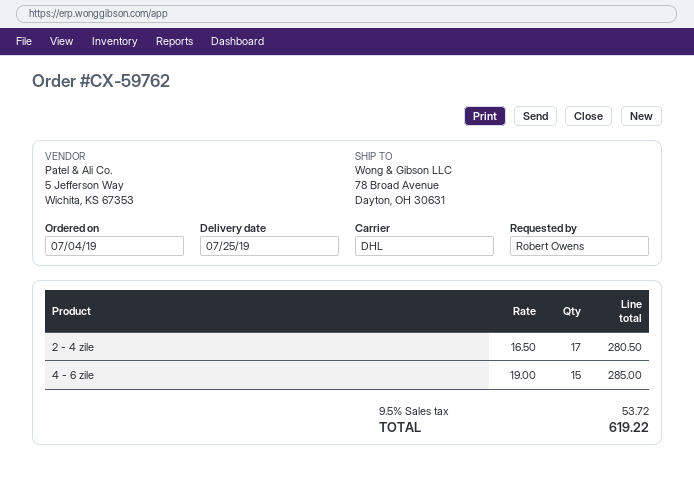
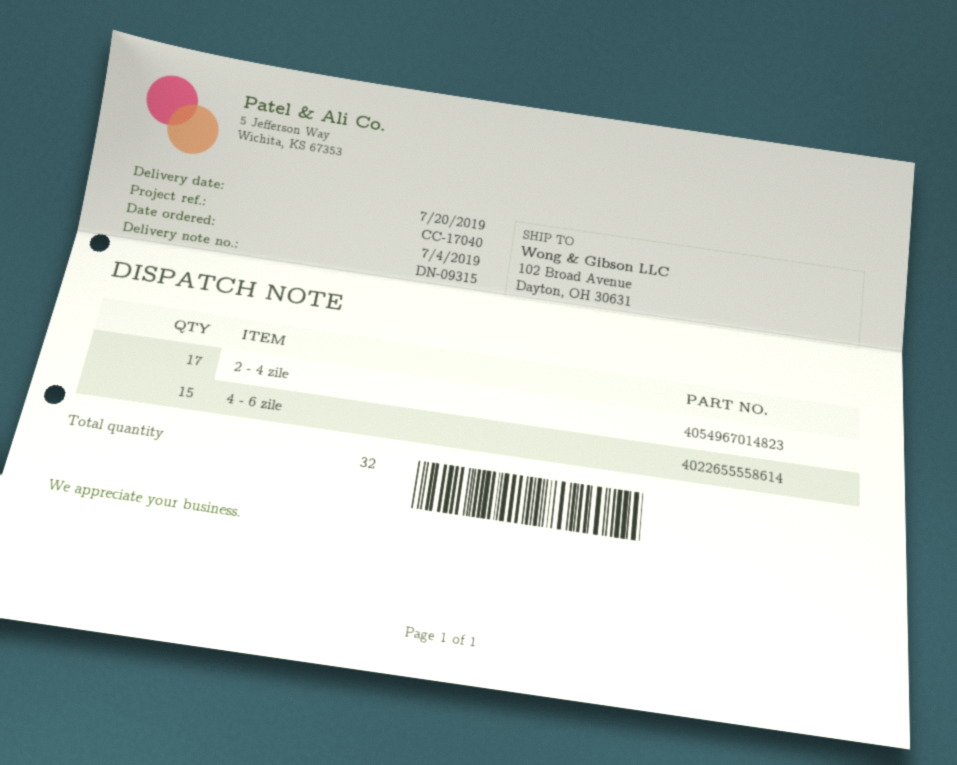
delivery date: 2019-07-25 -> 2019-07-20
ship to: 78 Broad Avenue, Dayton, OH 30631 -> 102 Broad Avenue, Dayton, OH 30631

